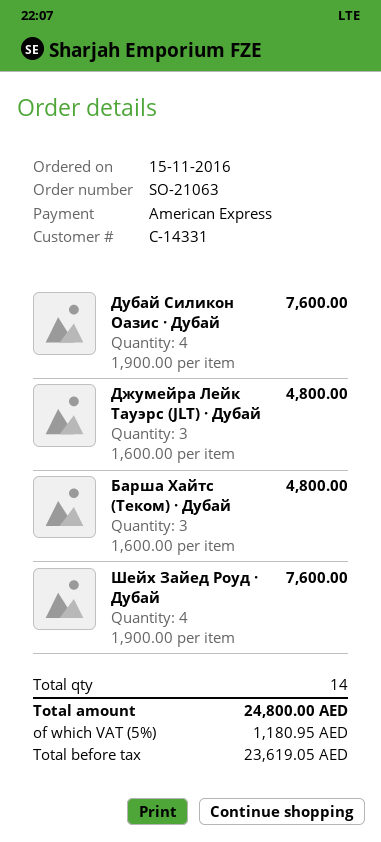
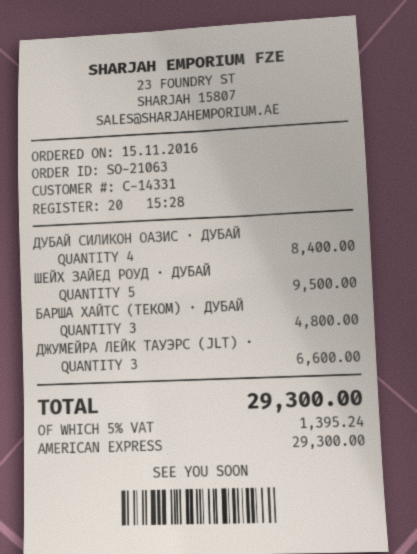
Дубай Силикон Оазис · Дубай: 4 for 7600.00 -> 4 for 8400.00
Джумейра Лейк Тауэрс (JLT) · Дубай: 3 for 4800.00 -> 3 for 6600.00
Шейх Зайед Роуд · Дубай: 4 for 7600.00 -> 5 for 9500.00
tax: 5% = 1180.95 -> 5% = 1395.24
total: 24800.00 -> 29300.00

